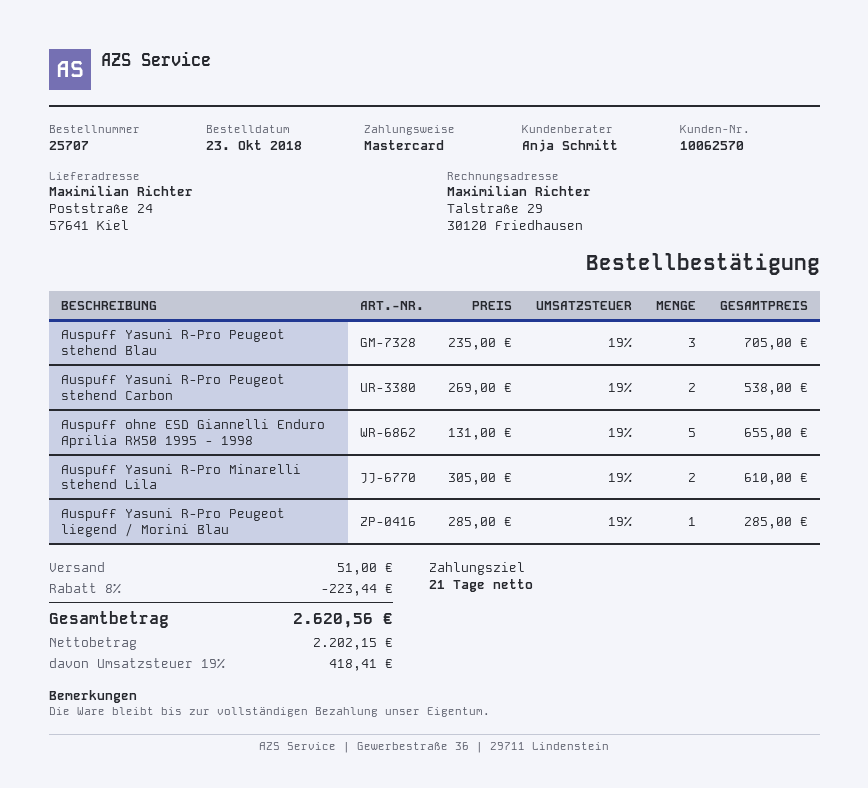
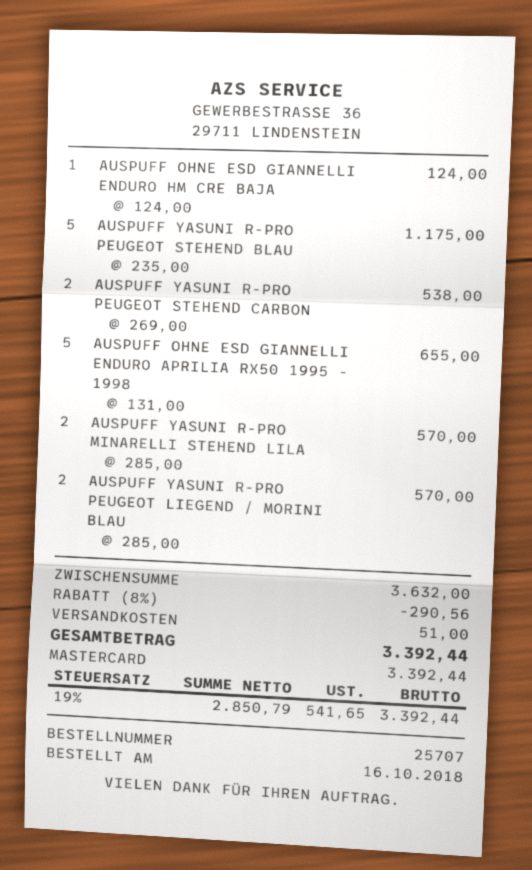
order date: 2018-10-23 -> 2018-10-16
Auspuff Yasuni R-Pro Peugeot stehend Blau: 3 x 235.00 = 705.00 -> 5 x 235.00 = 1175.00
Auspuff Yasuni R-Pro Minarelli stehend Lila: 2 x 305.00 = 610.00 -> 2 x 285.00 = 570.00
Auspuff Yasuni R-Pro Peugeot liegend / Morini Blau: 1 x 285.00 = 285.00 -> 2 x 285.00 = 570.00
AUSPUFF OHNE ESD GIANNELLI ENDURO HM CRE BAJA: none -> 1 x 124.00 = 124.00
discount: 8% = 223.44 -> 8% = 290.56
net: 2202.15 -> 2850.79
tax: 19% = 418.41 -> 19% = 541.65
total: 2620.56 -> 3392.44

